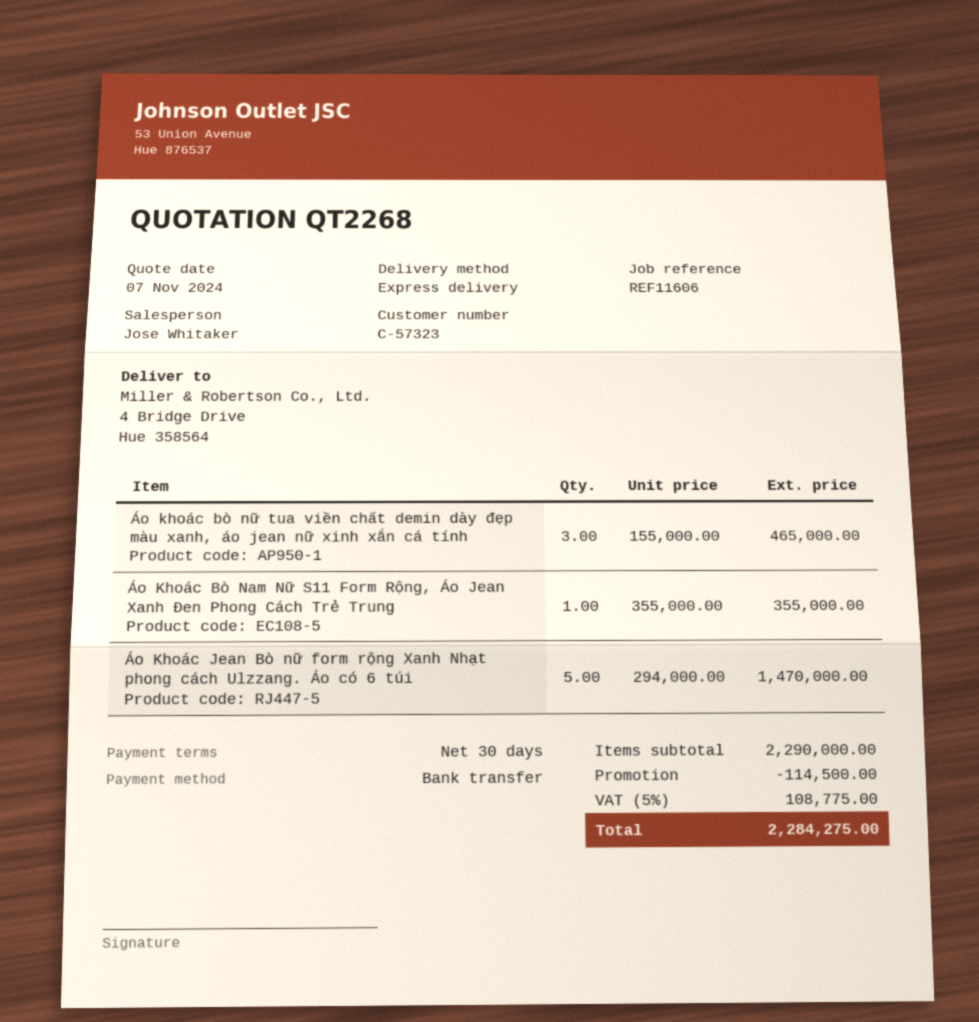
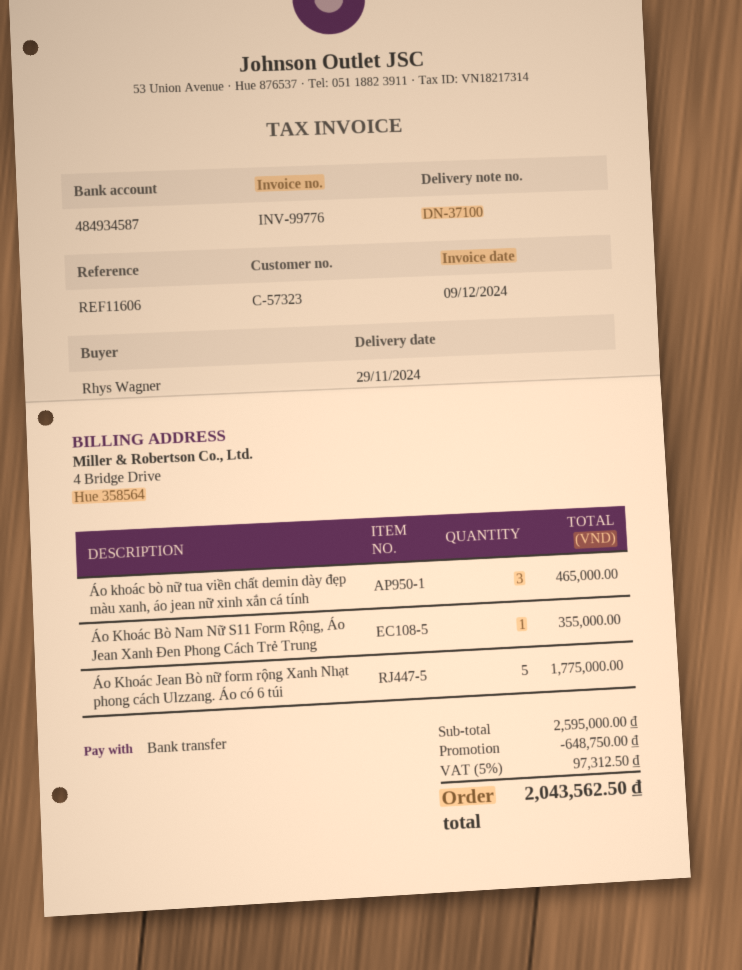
Áo Khoác Jean Bò nữ form rộng Xanh Nhạt phong cách Ulzzang. Áo có 6 túi: 5 for 1470000.00 -> 5 for 1775000.00
subtotal: 2290000.00 -> 2595000.00
discount: 114500.00 -> 648750.00
tax: 5% = 108775.00 -> 5% = 97312.50
total: 2284275.00 -> 2043562.50

